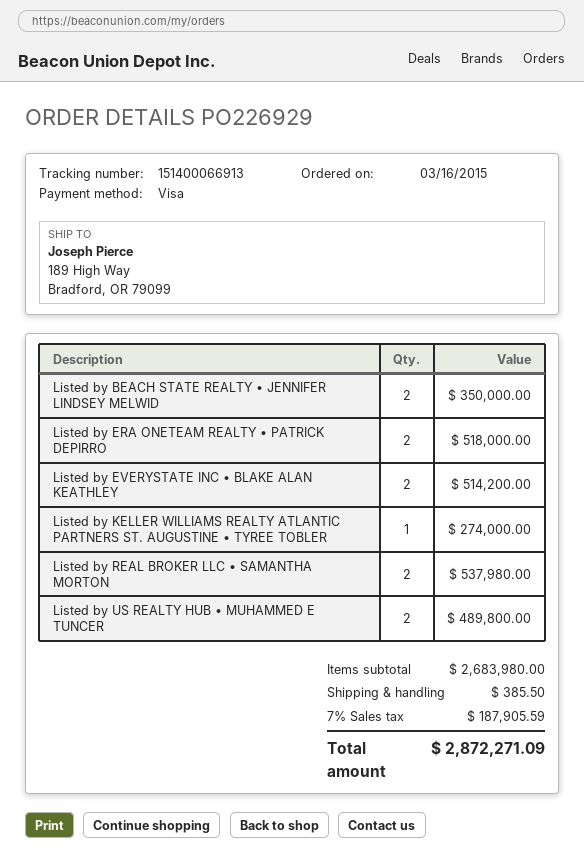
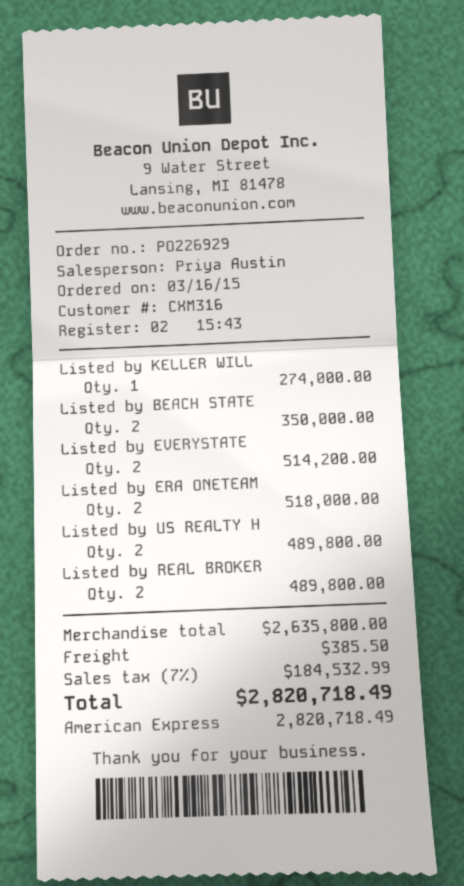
payment method: Visa -> American Express
Listed by REAL BROKER LLC • SAMANTHA MORTON: 2 for 537980.00 -> 2 for 489800.00
subtotal: 2683980.00 -> 2635800.00
tax: 7% = 187905.59 -> 7% = 184532.99
total: 2872271.09 -> 2820718.49

